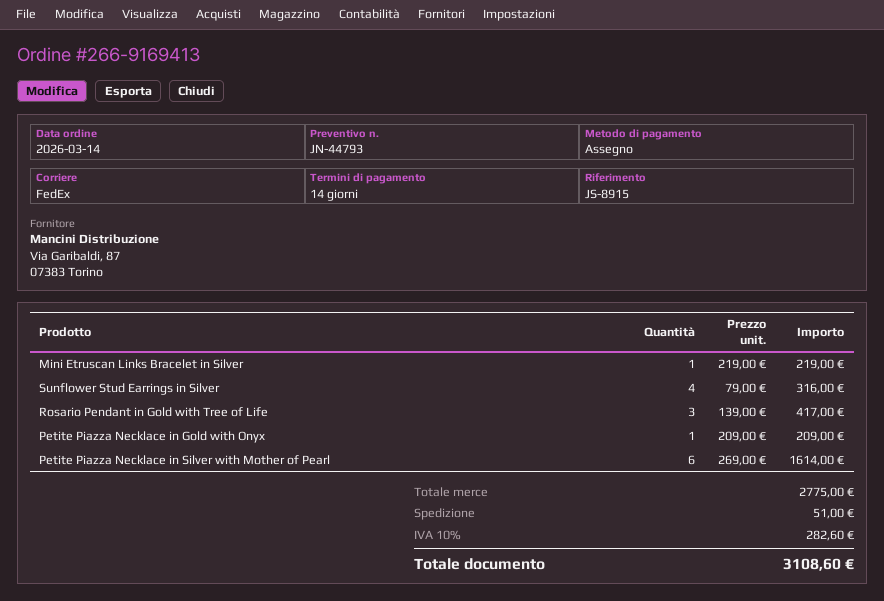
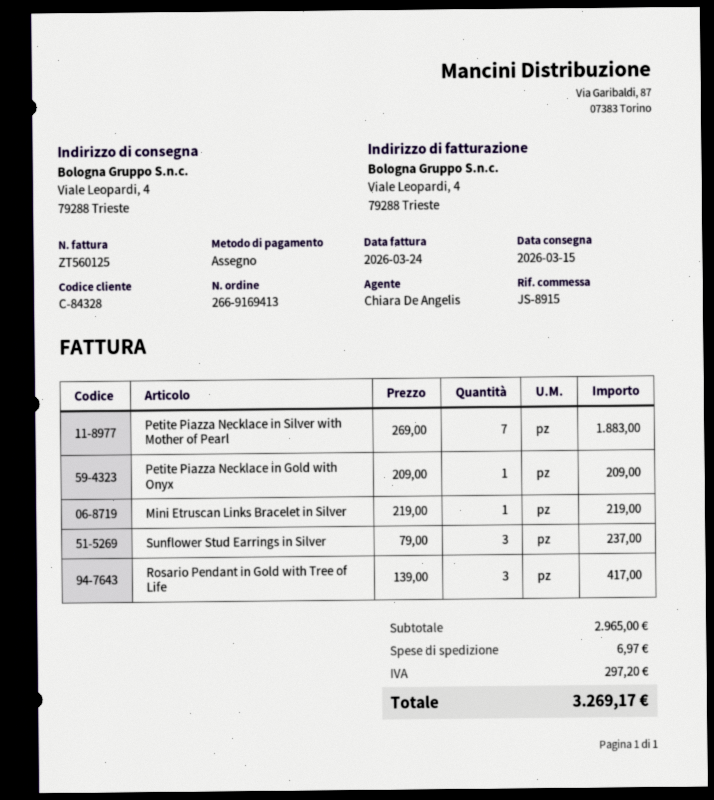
Sunflower Stud Earrings in Silver: 4 x 79.00 = 316.00 -> 3 x 79.00 = 237.00
Petite Piazza Necklace in Silver with Mother of Pearl: 6 x 269.00 = 1614.00 -> 7 x 269.00 = 1883.00
subtotal: 2775.00 -> 2965.00
shipping: 51.00 -> 6.97
tax: 282.60 -> 297.20
total: 3108.60 -> 3269.17

